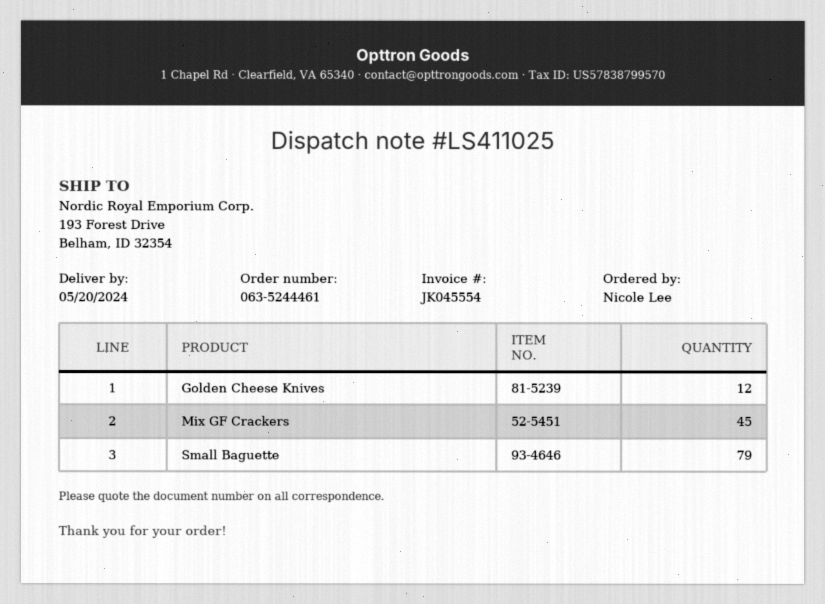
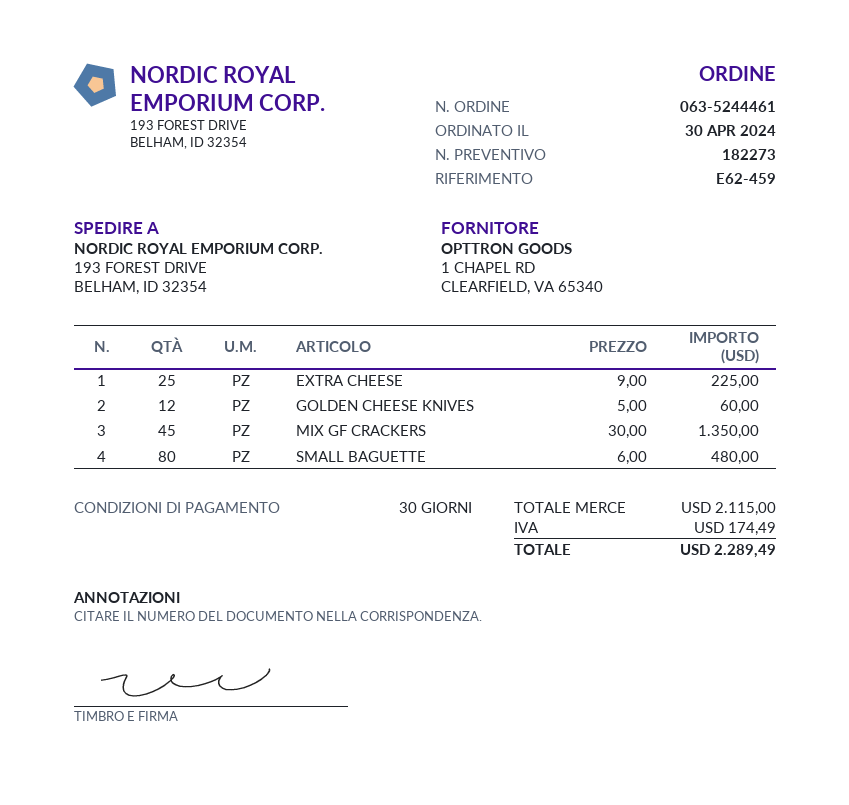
Small Baguette: 79 -> 80
EXTRA CHEESE: none -> 25

